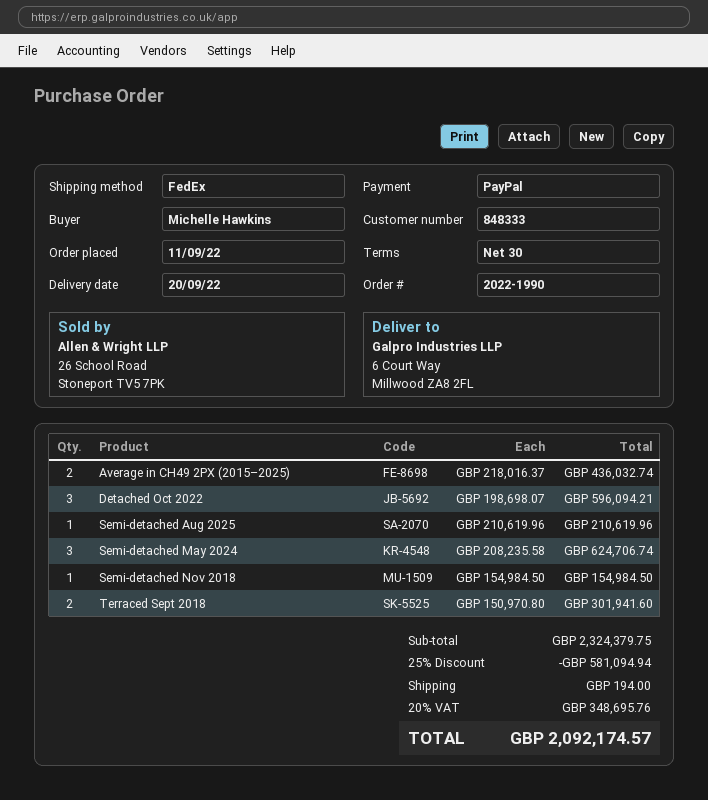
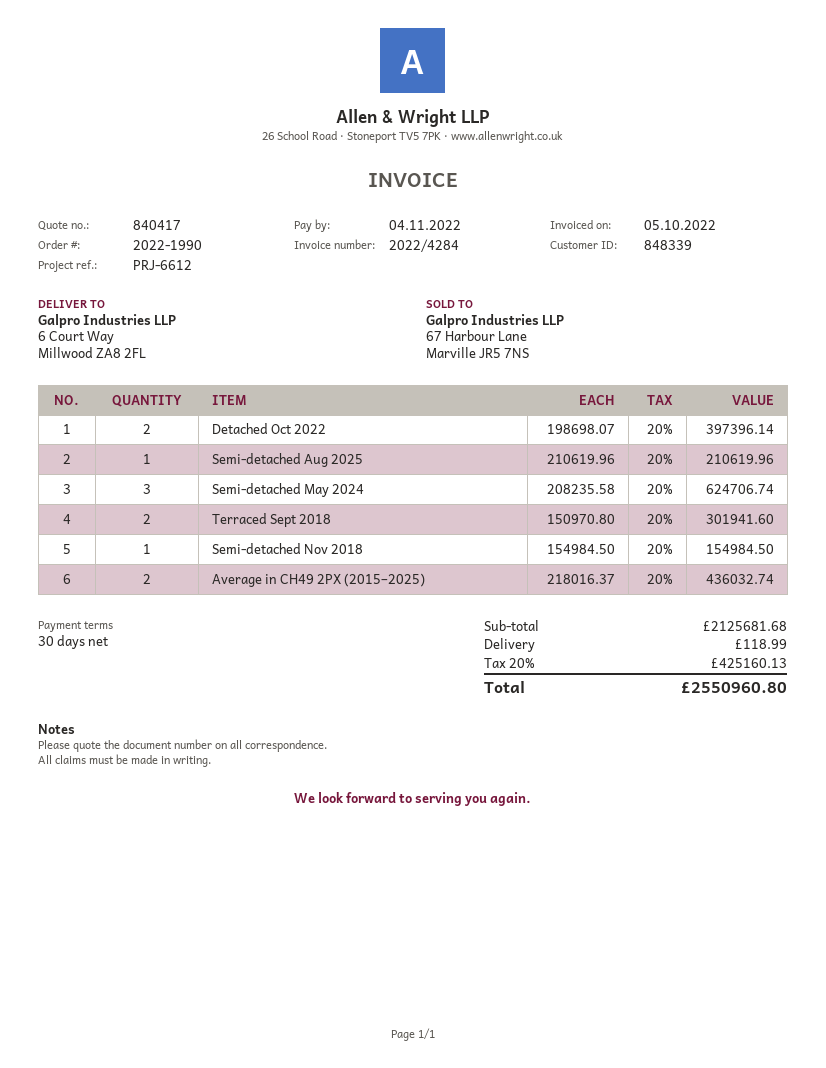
customer number: 848333 -> 848339
Detached Oct 2022: 3 x 198698.07 = 596094.21 -> 2 x 198698.07 = 397396.14
subtotal: 2324379.75 -> 2125681.68
discount: 25% = 581094.94 -> none
shipping: 194.00 -> 118.99
tax: 20% = 348695.76 -> 20% = 425160.13
total: 2092174.57 -> 2550960.80

